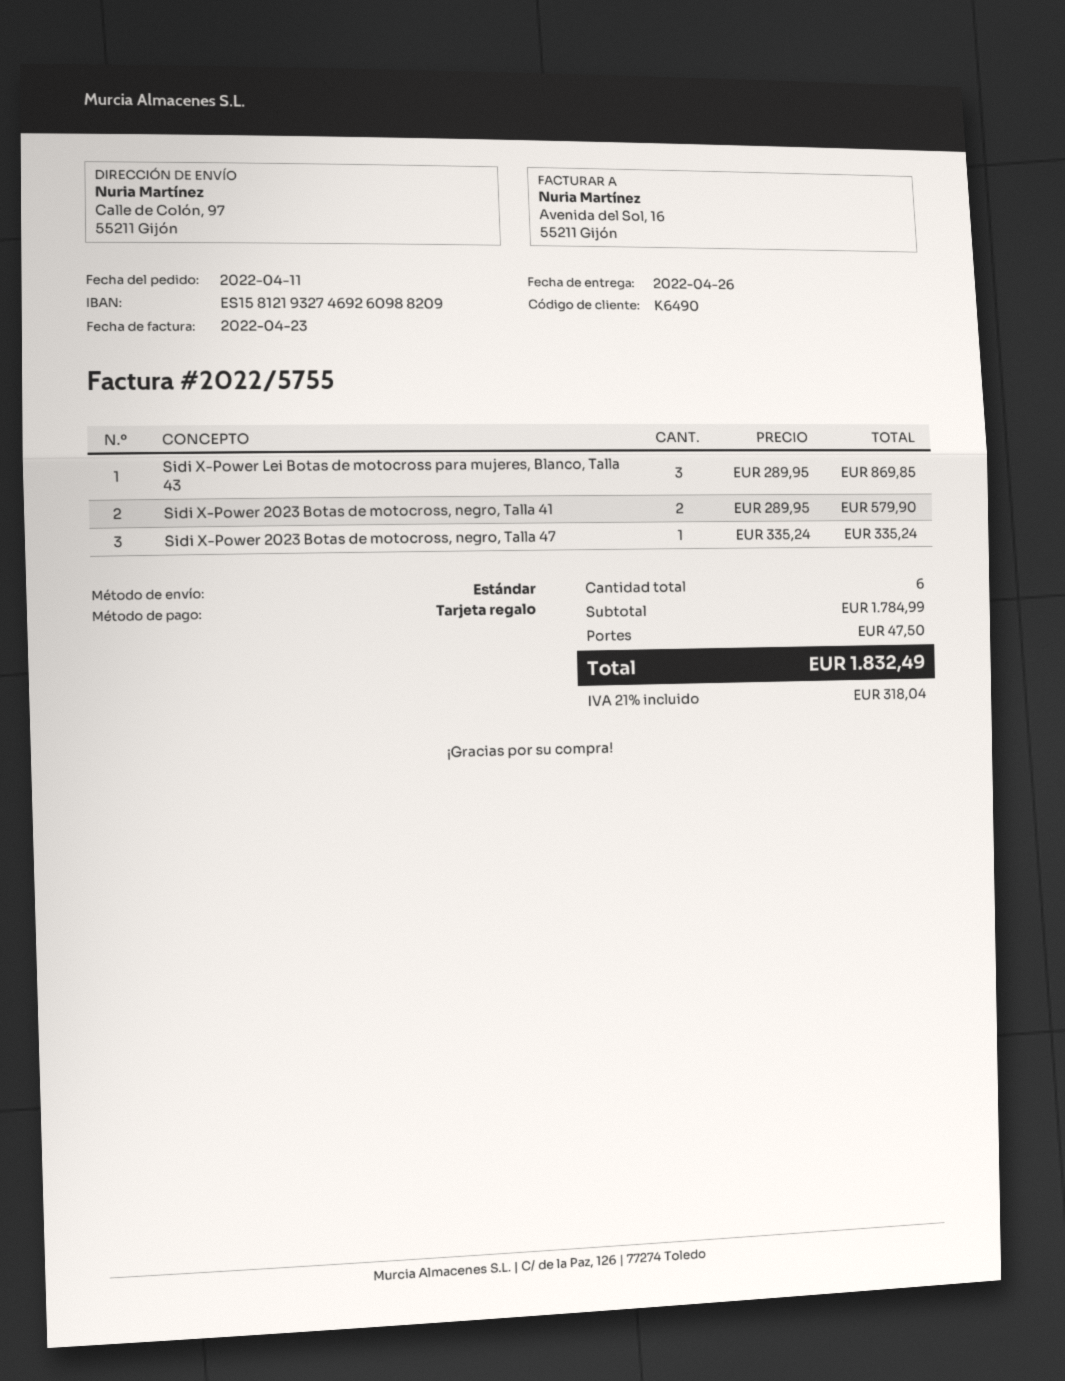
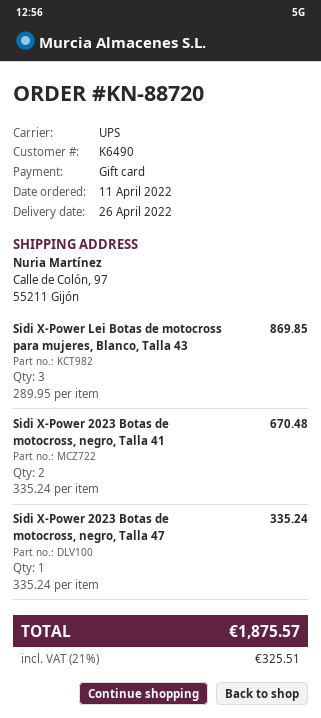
shipping method: standard -> UPS
Sidi X-Power 2023 Botas de motocross, negro, Talla 41: 2 x 289.95 = 579.90 -> 2 x 335.24 = 670.48
shipping: 47.50 -> none
tax: 21% = 318.04 -> 21% = 325.51
total: 1832.49 -> 1875.57

